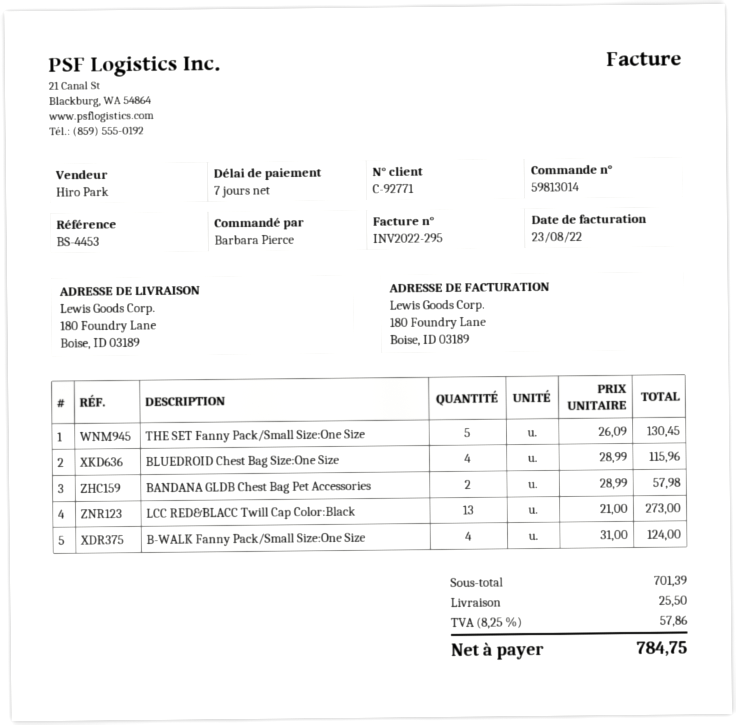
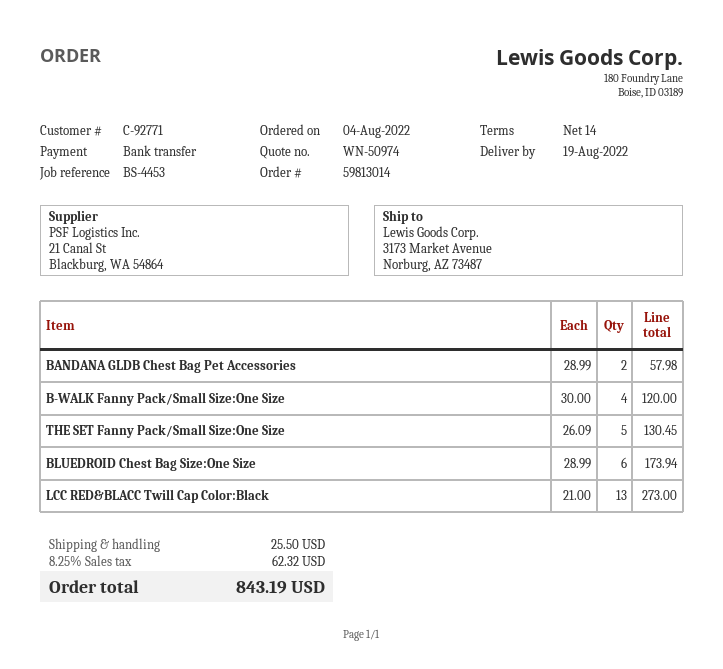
payment terms: 7 days -> 14 days
ship to: 180 Foundry Lane, Boise, ID 03189 -> 3173 Market Avenue, Norburg, AZ 73487
BLUEDROID Chest Bag Size:One Size: 4 x 28.99 = 115.96 -> 6 x 28.99 = 173.94
B-WALK Fanny Pack/Small Size:One Size: 4 x 31.00 = 124.00 -> 4 x 30.00 = 120.00
tax: 8.25% = 57.86 -> 8.25% = 62.32
total: 784.75 -> 843.19

